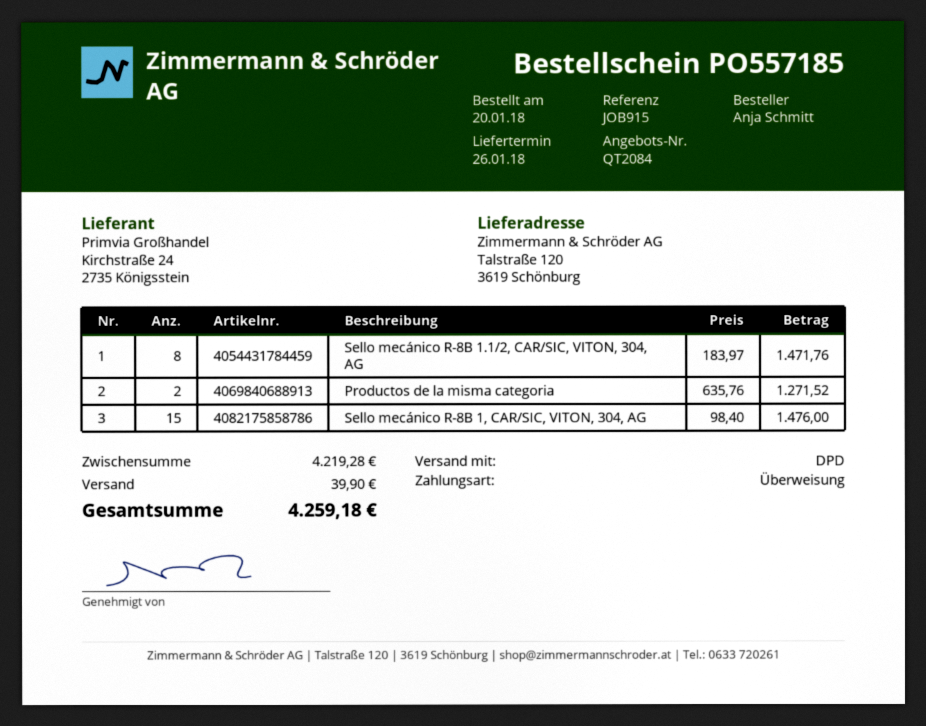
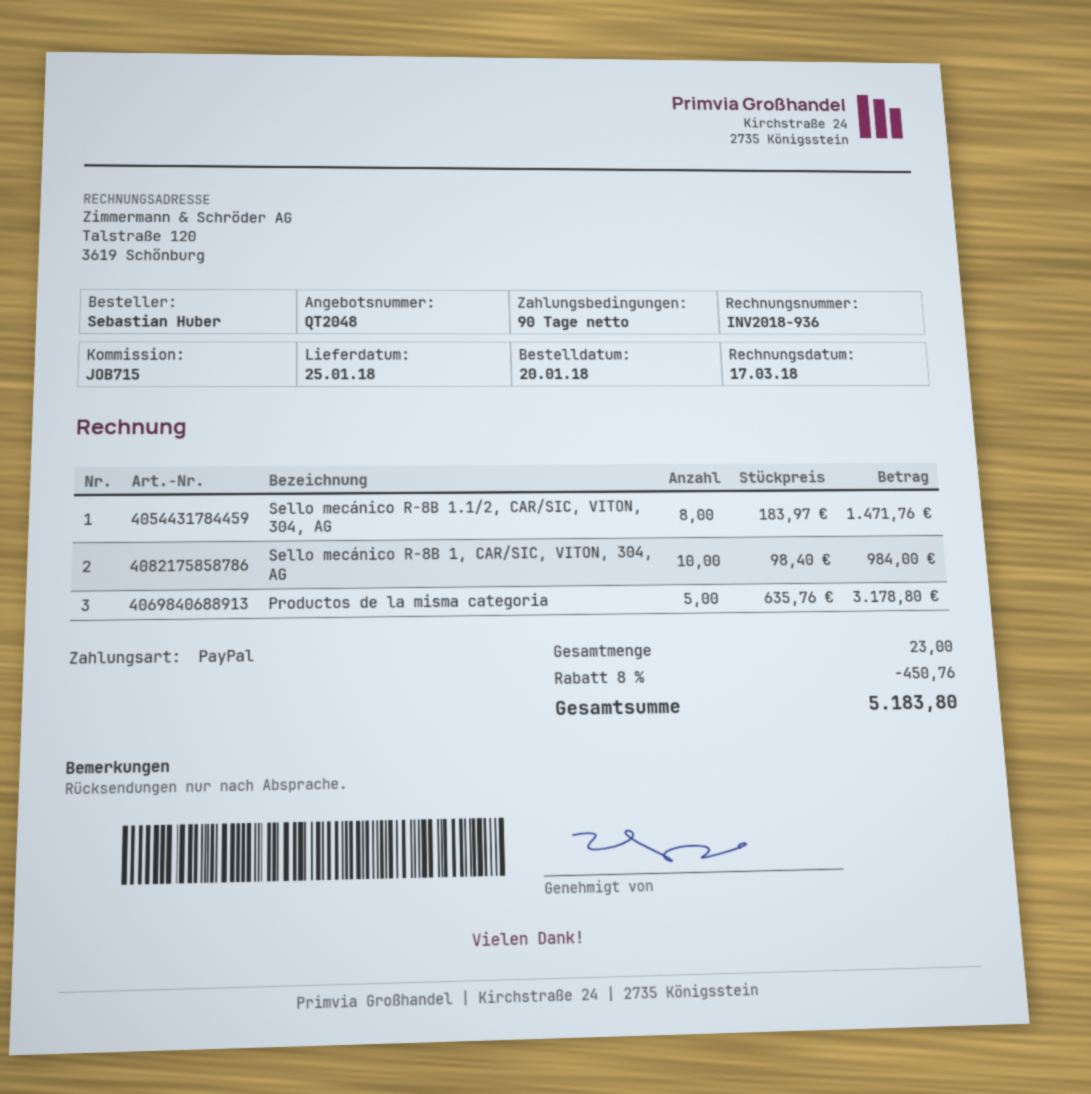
quote number: QT2084 -> QT2048
delivery date: 2018-01-26 -> 2018-01-25
reference: JOB915 -> JOB715
ordered by: Anja Schmitt -> Sebastian Huber
payment method: bank transfer -> PayPal
Productos de la misma categoria: 2 x 635.76 = 1271.52 -> 5 x 635.76 = 3178.80
Sello mecánico R-8B 1, CAR/SIC, VITON, 304, AG: 15 x 98.40 = 1476.00 -> 10 x 98.40 = 984.00
discount: none -> 8% = 450.76
shipping: 39.90 -> none
total: 4259.18 -> 5183.80

